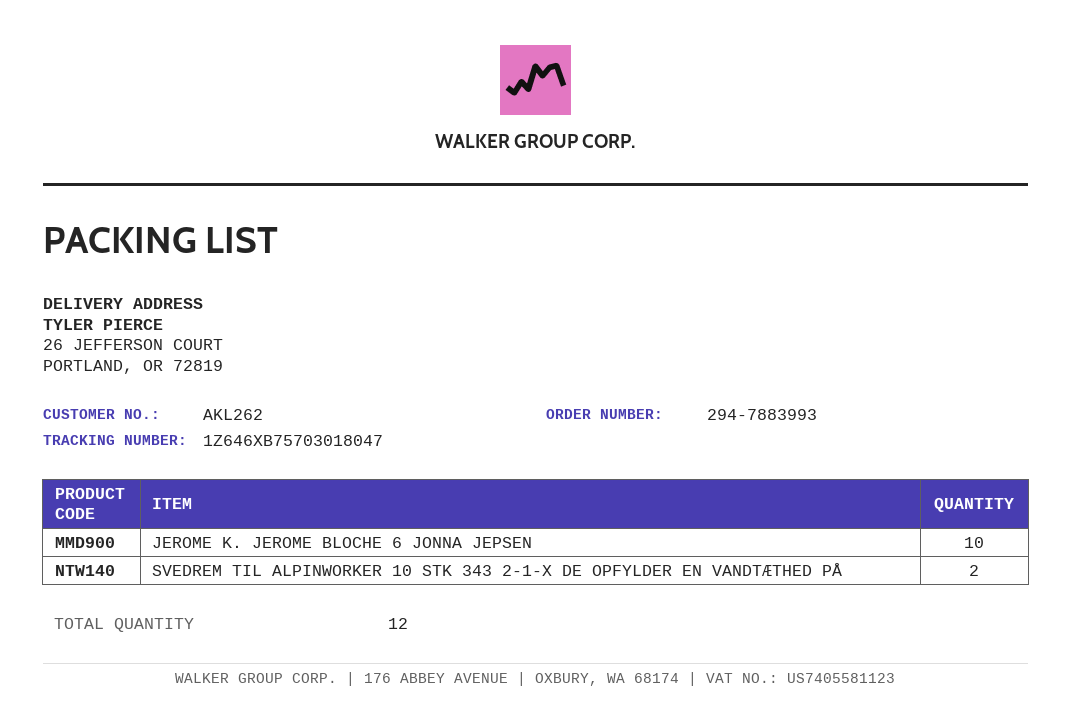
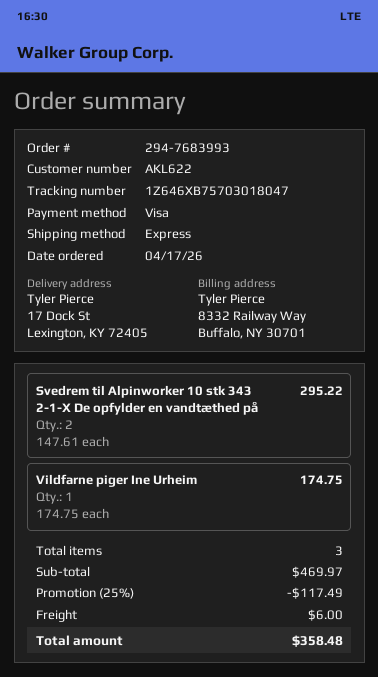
order number: 294-7883993 -> 294-7683993
customer number: AKL262 -> AKL622
ship to: 26 JEFFERSON COURT, PORTLAND, OR 72819 -> 17 Dock St, Lexington, KY 72405
JEROME K. JEROME BLOCHE 6 JONNA JEPSEN: 10 -> none
Vildfarne piger Ine Urheim: none -> 1
total quantity: 12 -> 3

